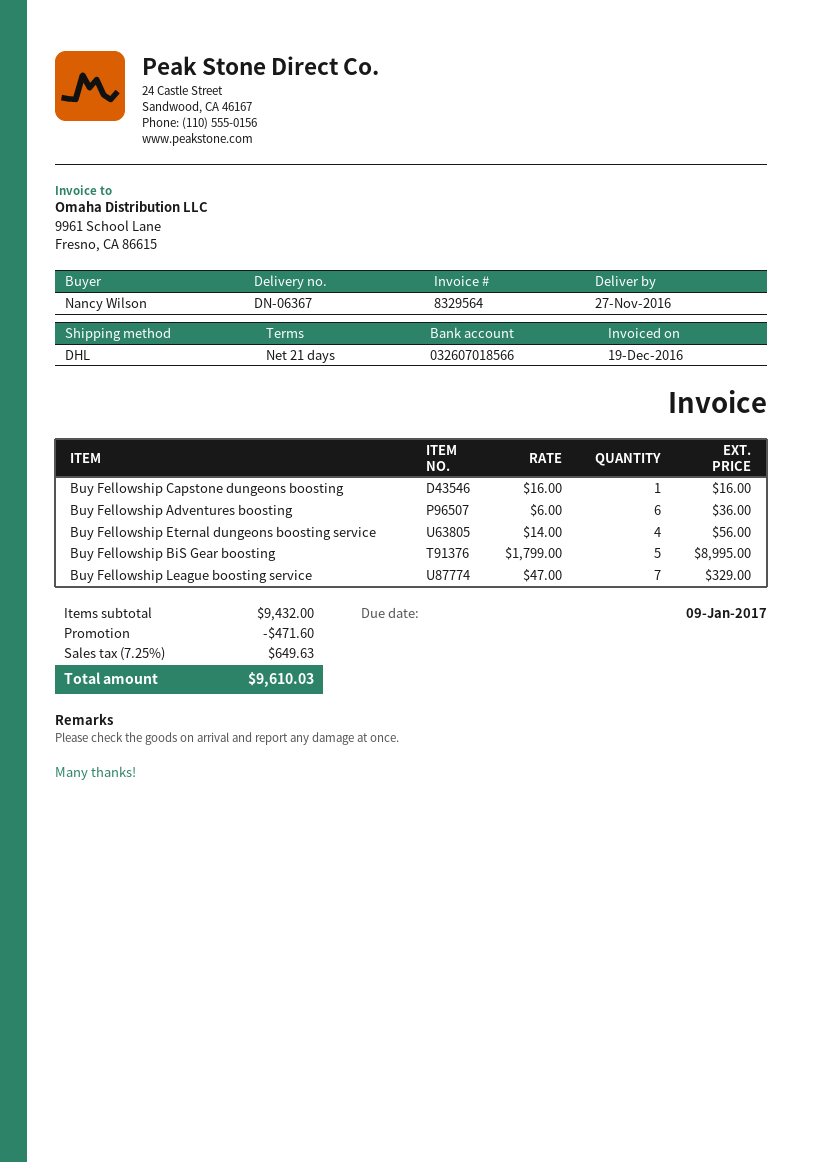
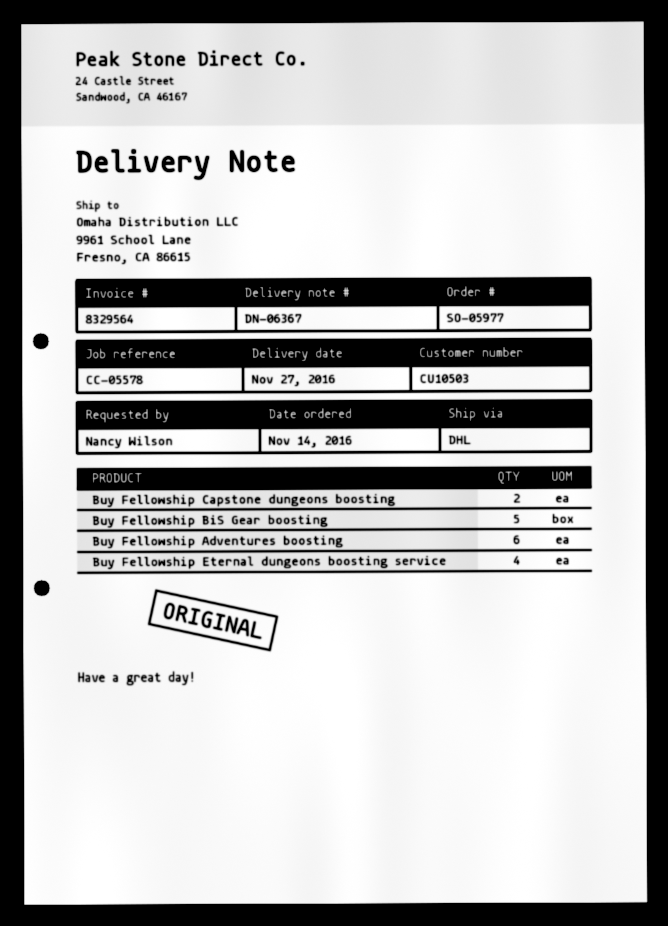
Buy Fellowship Capstone dungeons boosting: 1 -> 2
Buy Fellowship League boosting service: 7 -> none

